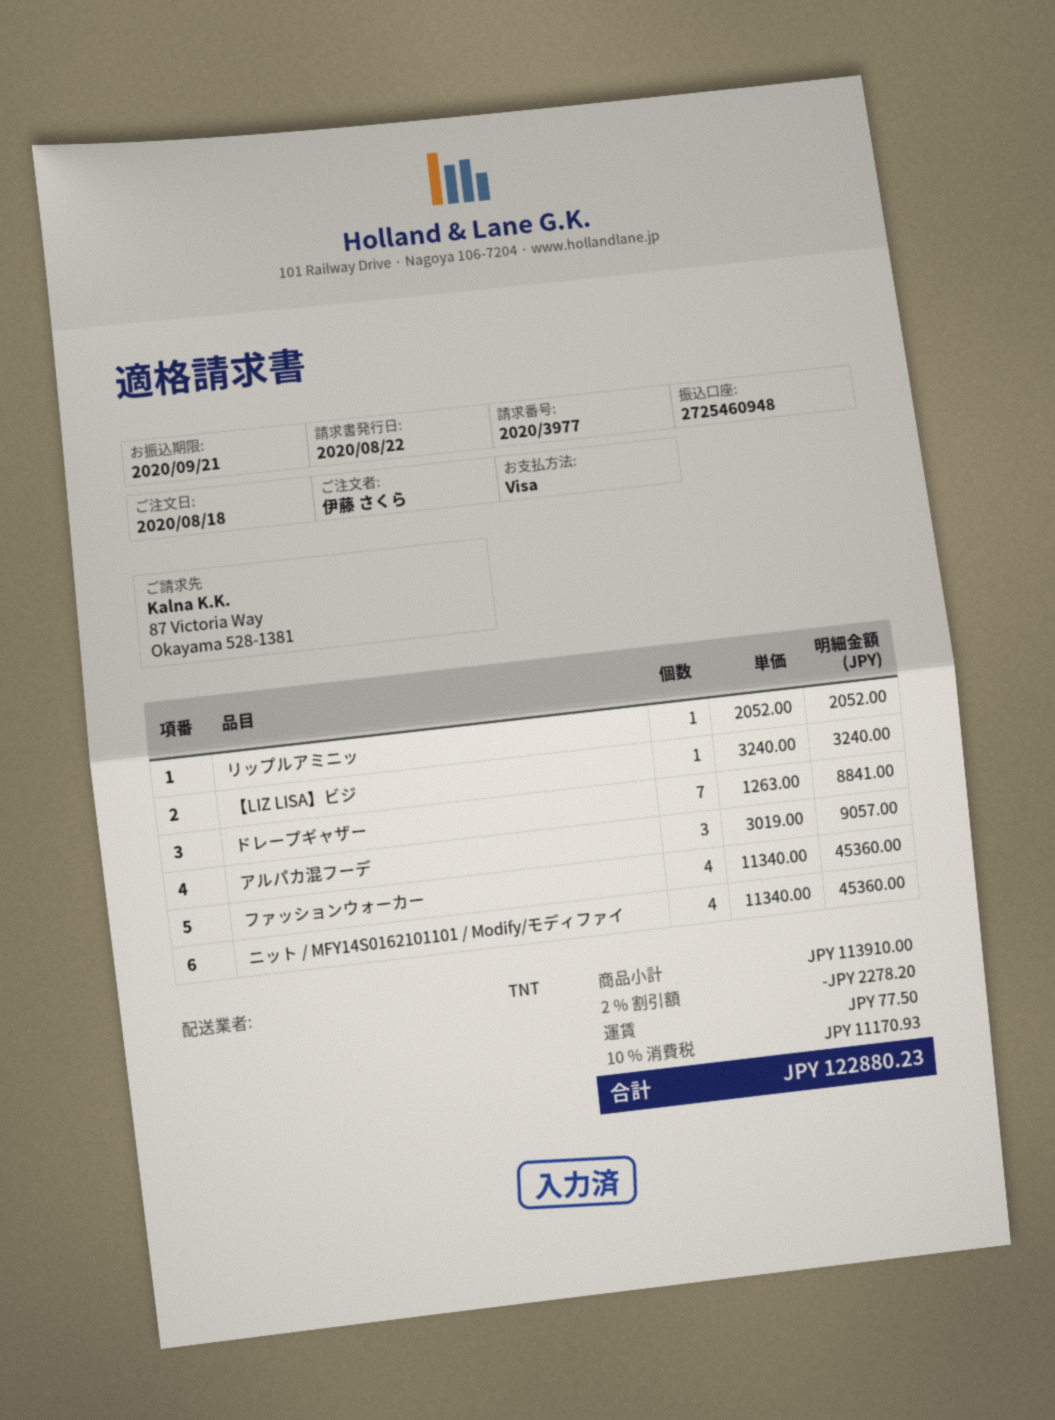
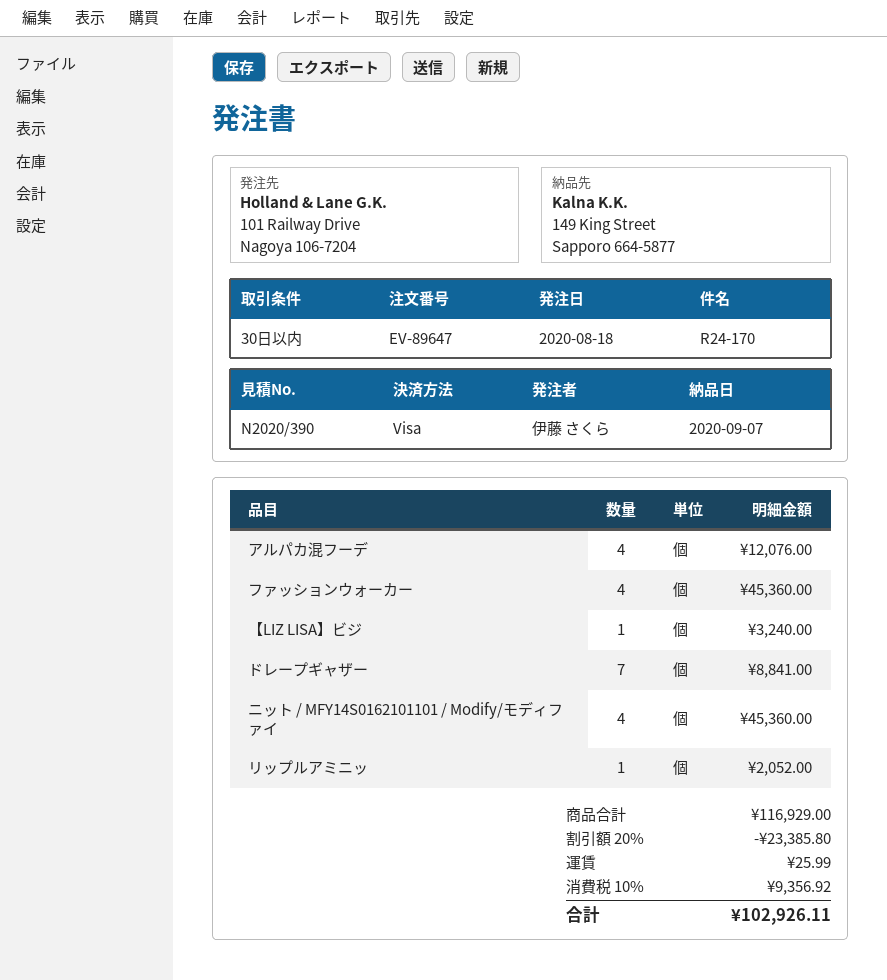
アルパカ混フーデ: 3 for 9057.00 -> 4 for 12076.00
subtotal: 113910.00 -> 116929.00
discount: 2% = 2278.20 -> 20% = 23385.80
shipping: 77.50 -> 25.99
tax: 10% = 11170.93 -> 10% = 9356.92
total: 122880.23 -> 102926.11

